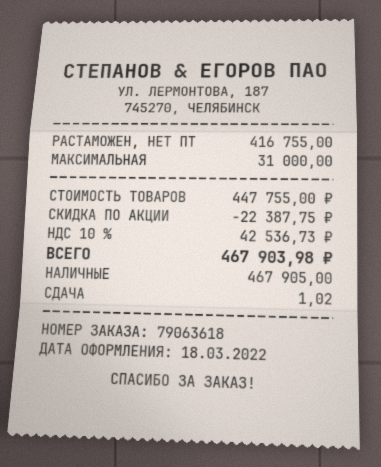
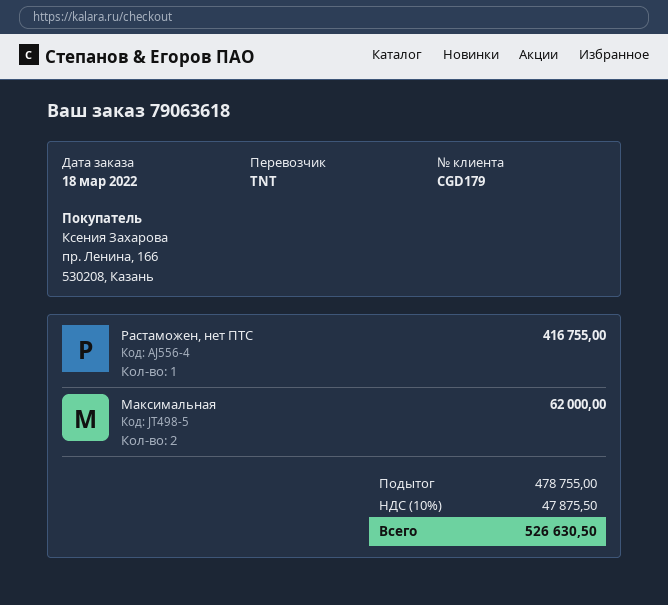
МАКСИМАЛЬНАЯ: 1 for 31000.00 -> 2 for 62000.00
subtotal: 447755.00 -> 478755.00
discount: 22387.75 -> none
tax: 10% = 42536.73 -> 10% = 47875.50
total: 467903.98 -> 526630.50

